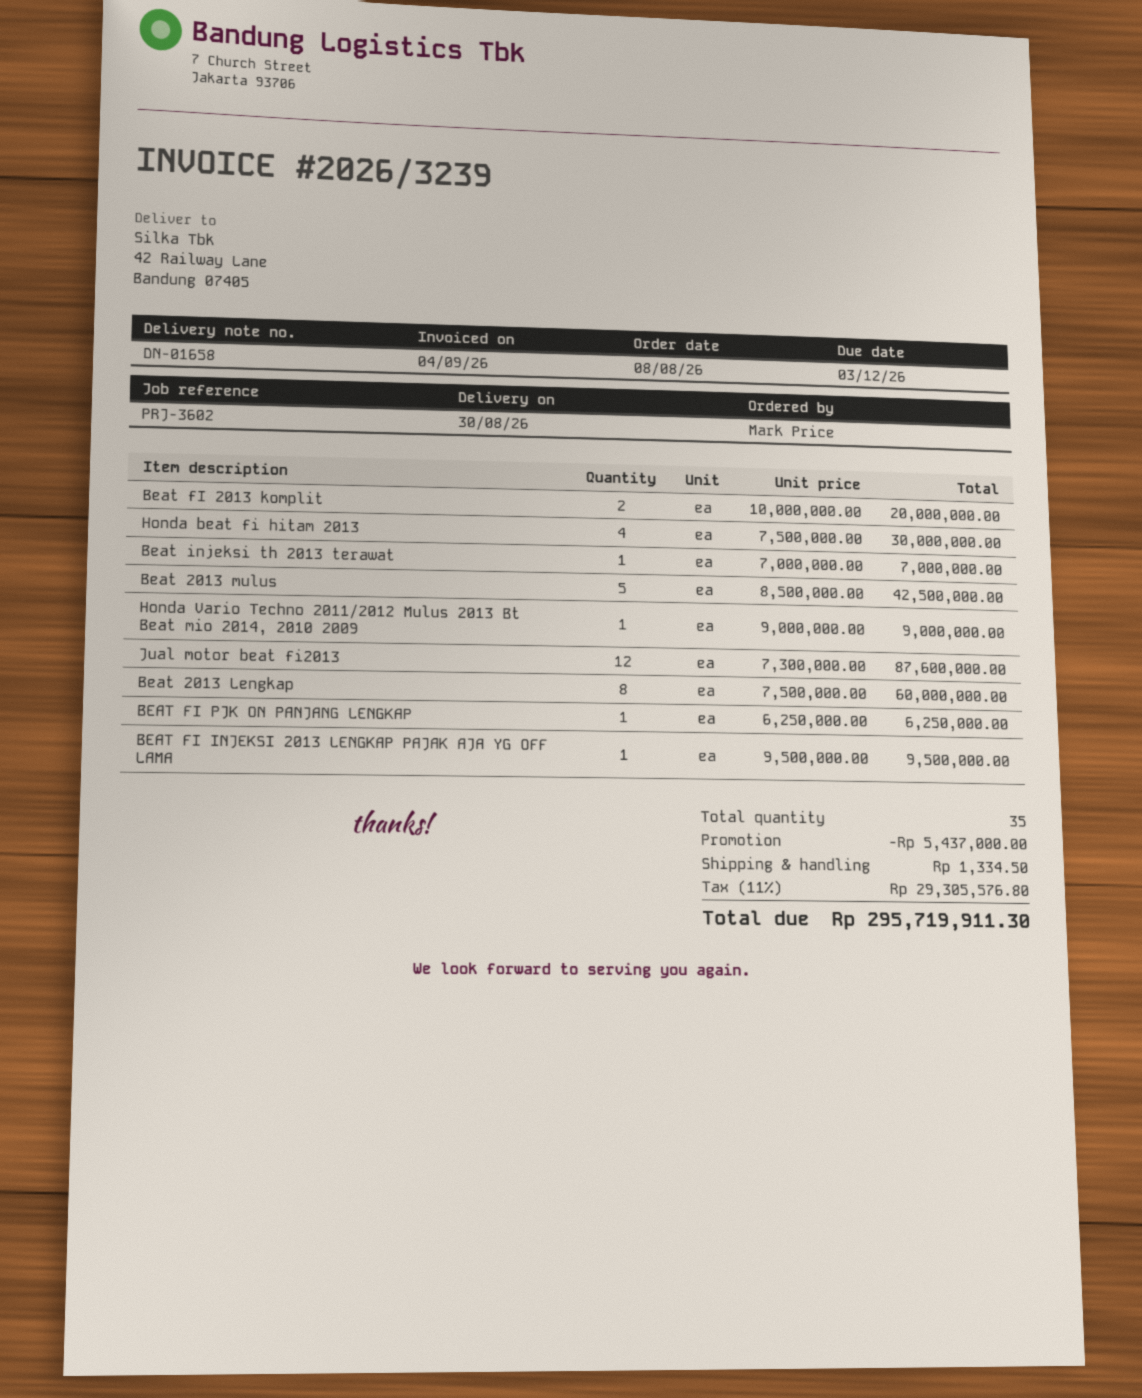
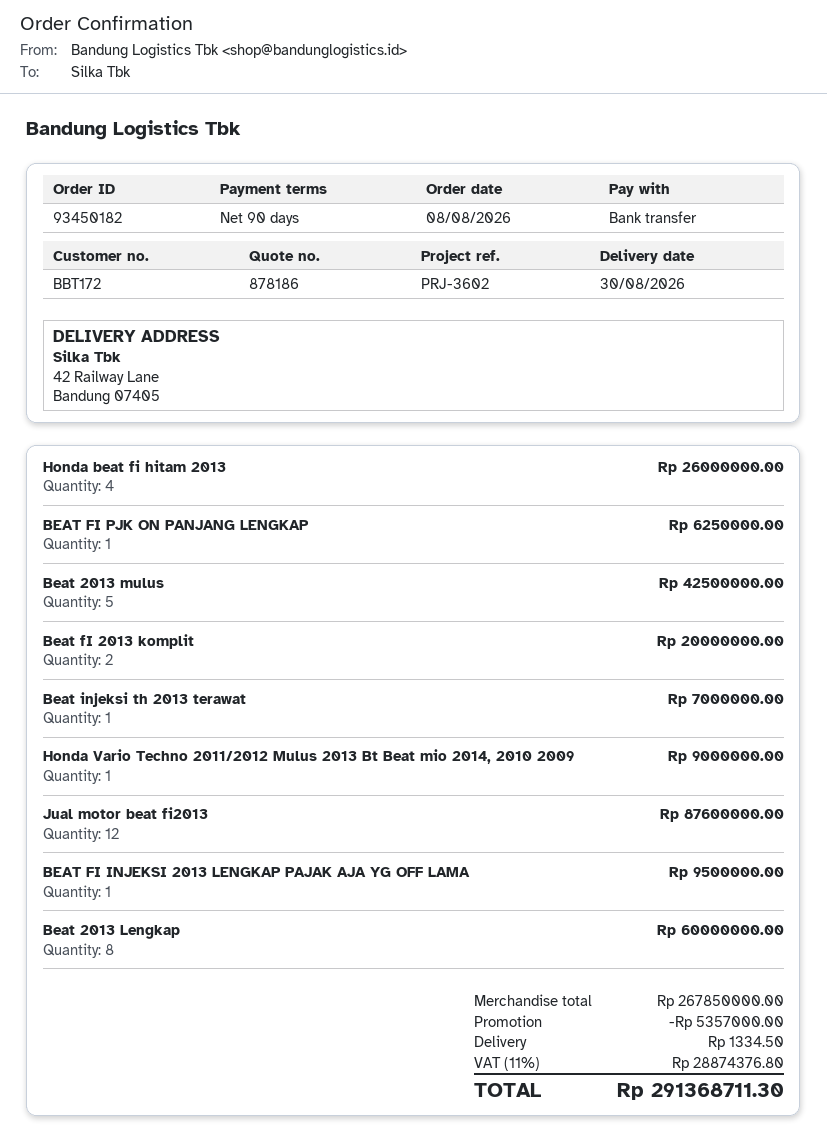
Honda beat fi hitam 2013: 4 for 30000000.00 -> 4 for 26000000.00
discount: 5437000.00 -> 5357000.00
tax: 11% = 29305576.80 -> 11% = 28874376.80
total: 295719911.30 -> 291368711.30

